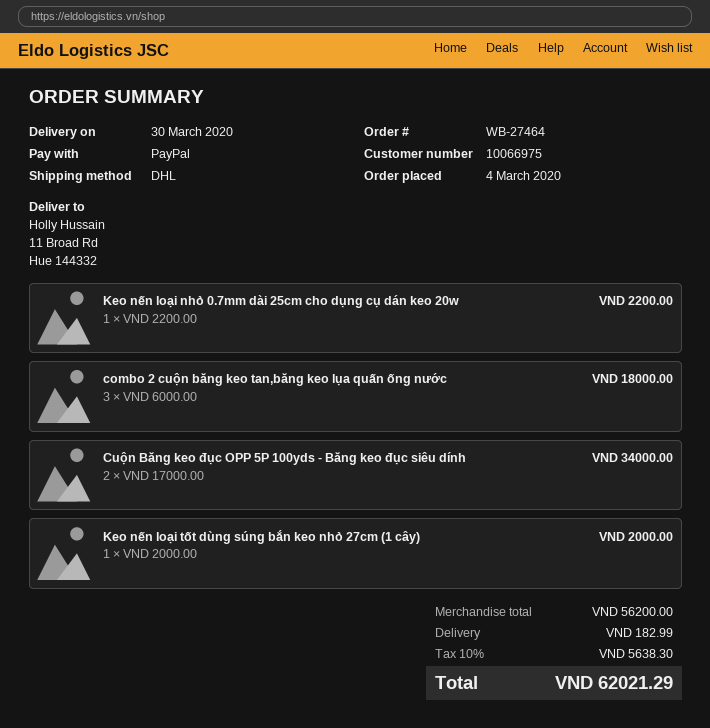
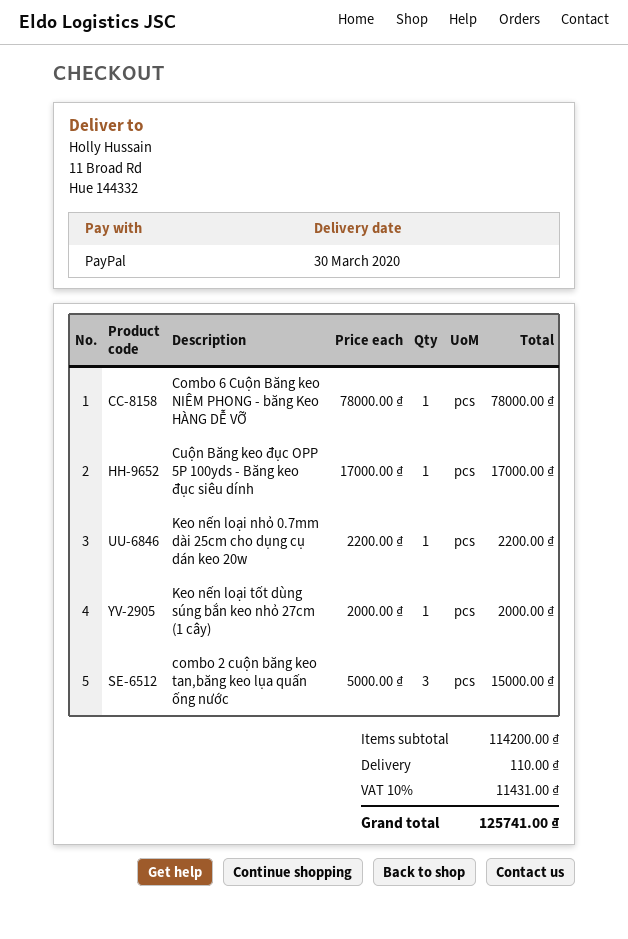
combo 2 cuộn băng keo tan,băng keo lụa quấn ống nước: 3 x 6000.00 = 18000.00 -> 3 x 5000.00 = 15000.00
Cuộn Băng keo đục OPP 5P 100yds - Băng keo đục siêu dính: 2 x 17000.00 = 34000.00 -> 1 x 17000.00 = 17000.00
Combo 6 Cuộn Băng keo NIÊM PHONG - băng Keo HÀNG DỄ VỠ: none -> 1 x 78000.00 = 78000.00
subtotal: 56200.00 -> 114200.00
shipping: 182.99 -> 110.00
tax: 10% = 5638.30 -> 10% = 11431.00
total: 62021.29 -> 125741.00

